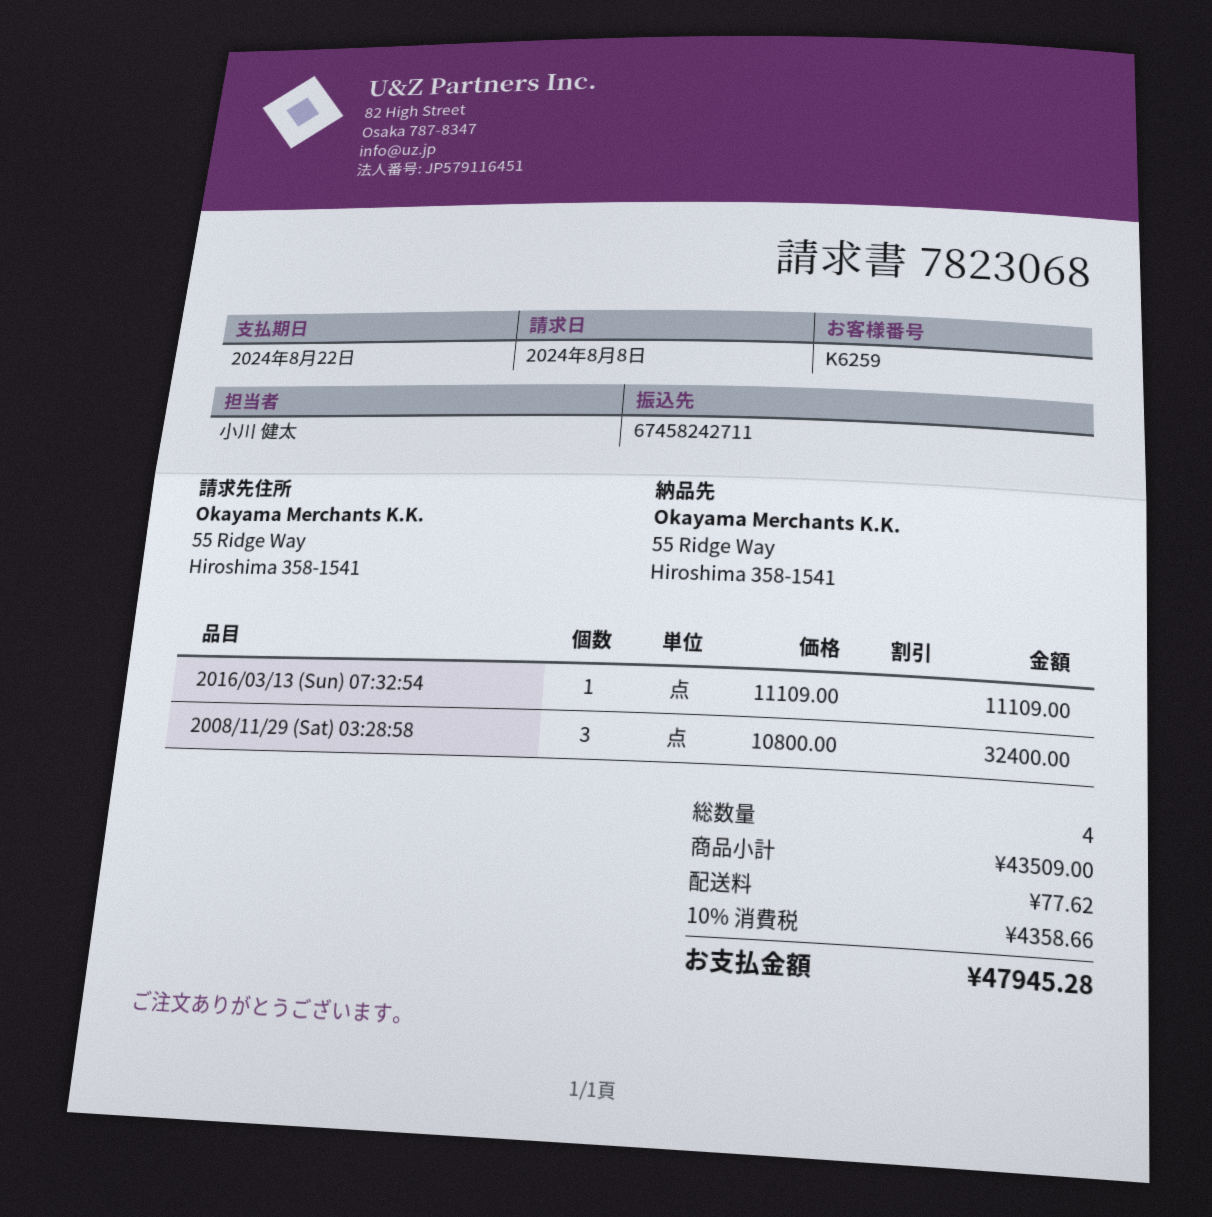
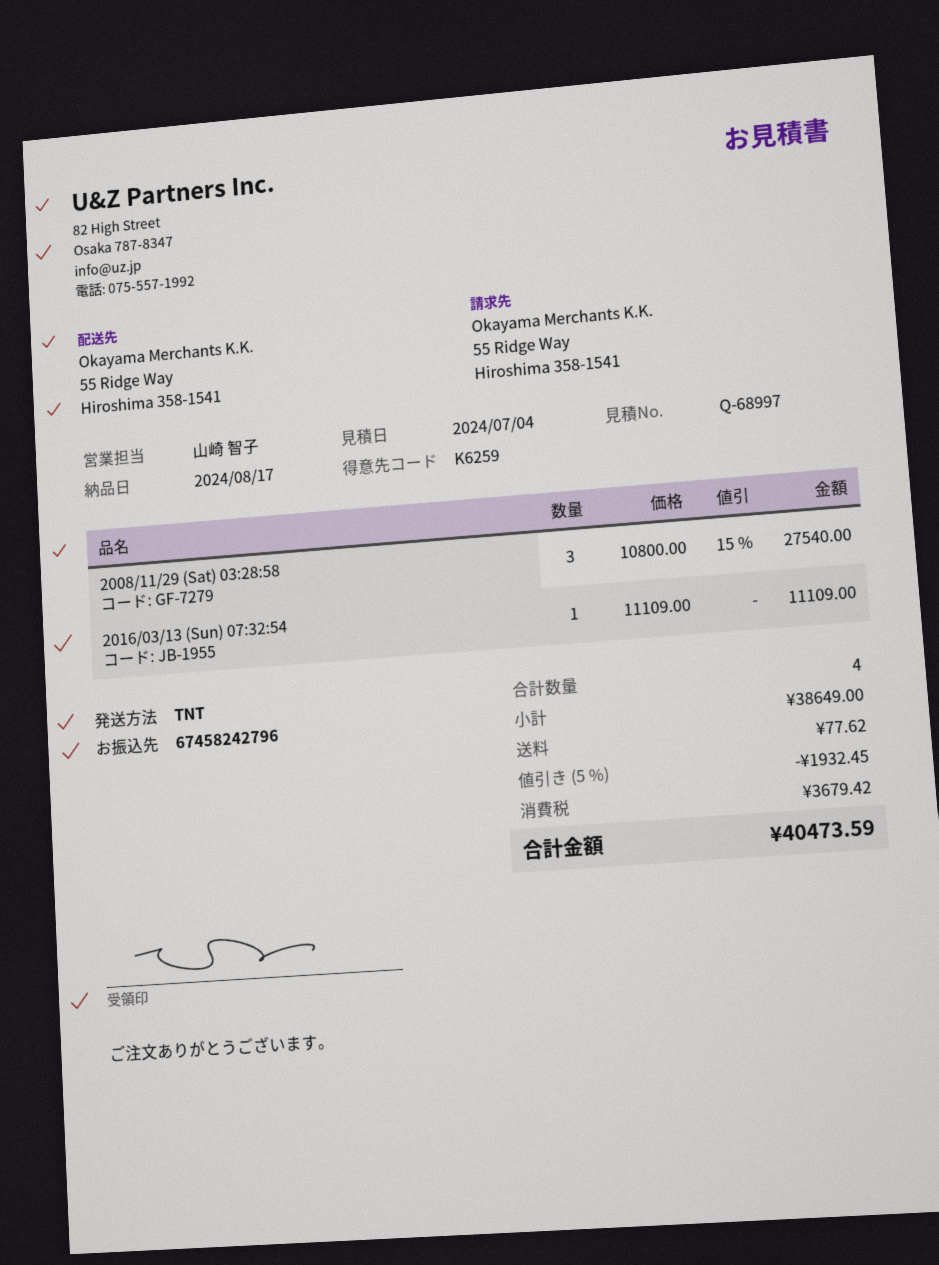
sales rep: 小川 健太 -> 山崎 智子
bank account: 67458242711 -> 67458242796
2008/11/29 (Sat) 03:28:58: 3 x 10800.00 = 32400.00 -> 3 x 10800.00 - 15% = 27540.00
subtotal: 43509.00 -> 38649.00
discount: none -> 5% = 1932.45
tax: 4358.66 -> 3679.42
total: 47945.28 -> 40473.59

